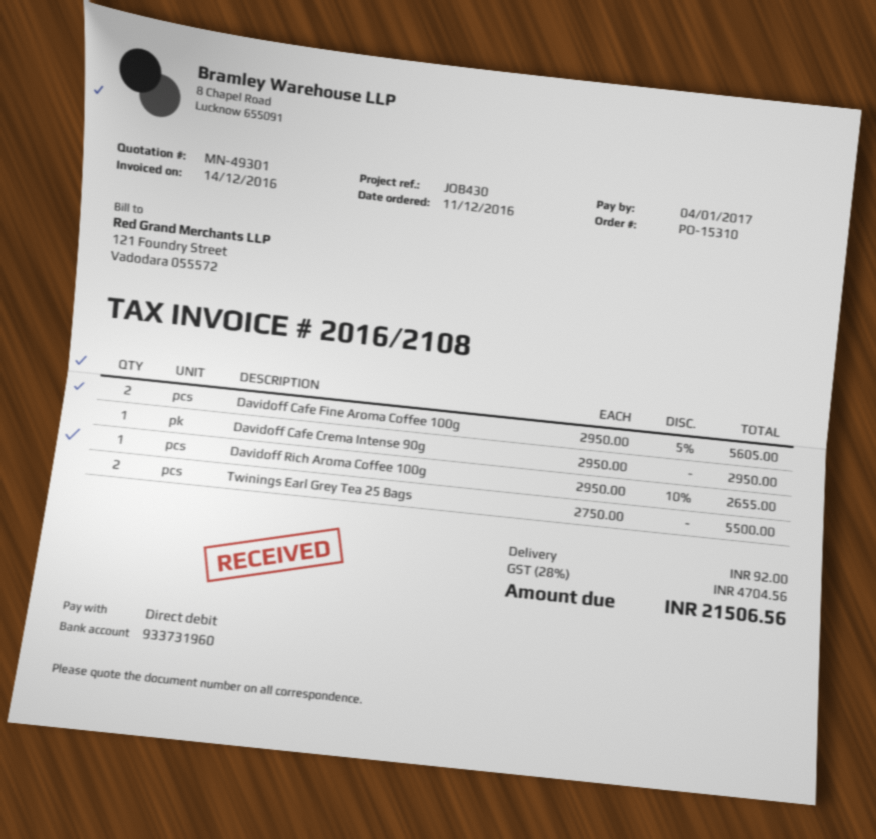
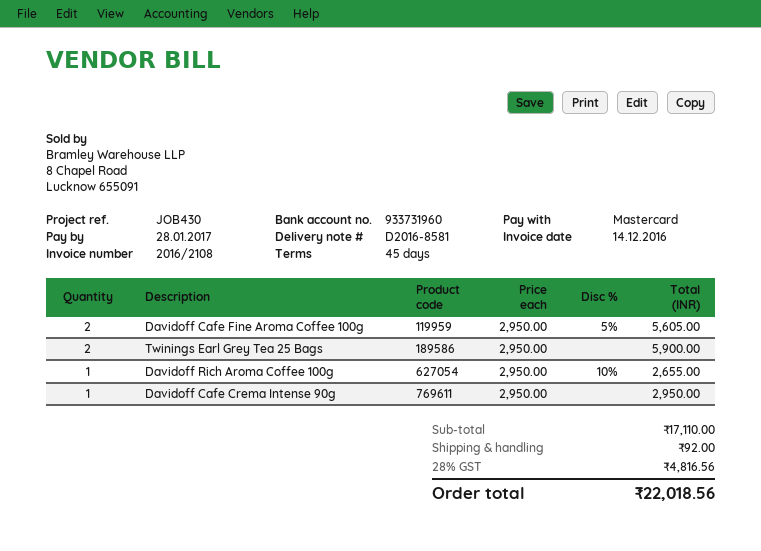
due date: 2017-01-04 -> 2017-01-28
payment method: direct debit -> Mastercard
Twinings Earl Grey Tea 25 Bags: 2 x 2750.00 = 5500.00 -> 2 x 2950.00 = 5900.00
tax: 28% = 4704.56 -> 28% = 4816.56
total: 21506.56 -> 22018.56

